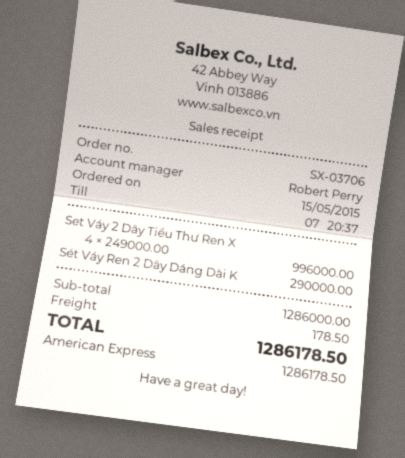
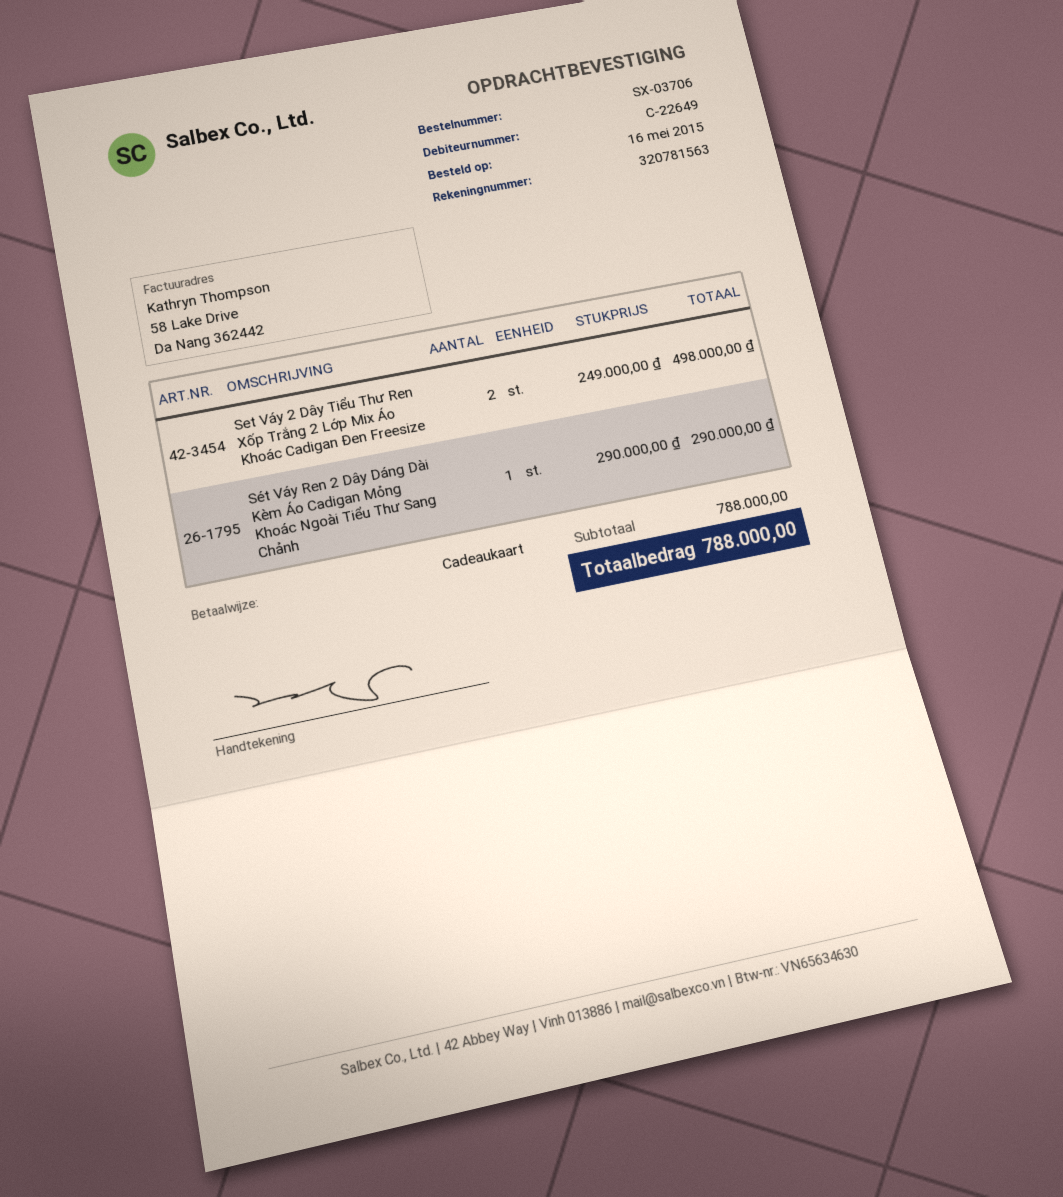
order date: 2015-05-15 -> 2015-05-16
payment method: American Express -> gift card
Set Váy 2 Dây Tiểu Thư Ren X: 4 x 249000.00 = 996000.00 -> 2 x 249000.00 = 498000.00
subtotal: 1286000.00 -> 788000.00
shipping: 178.50 -> none
total: 1286178.50 -> 788000.00

